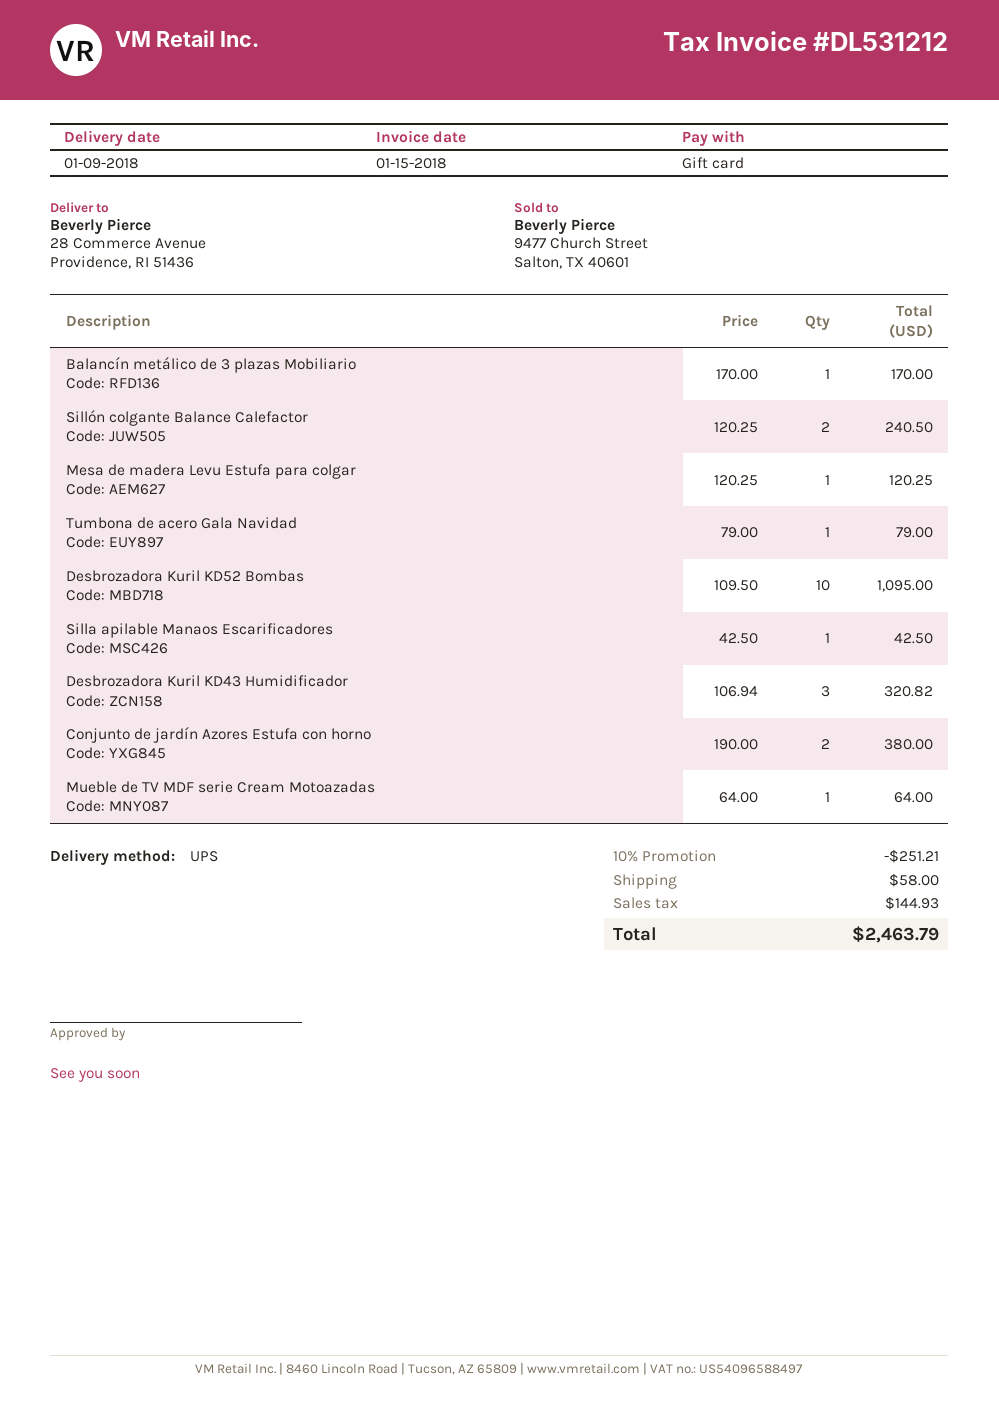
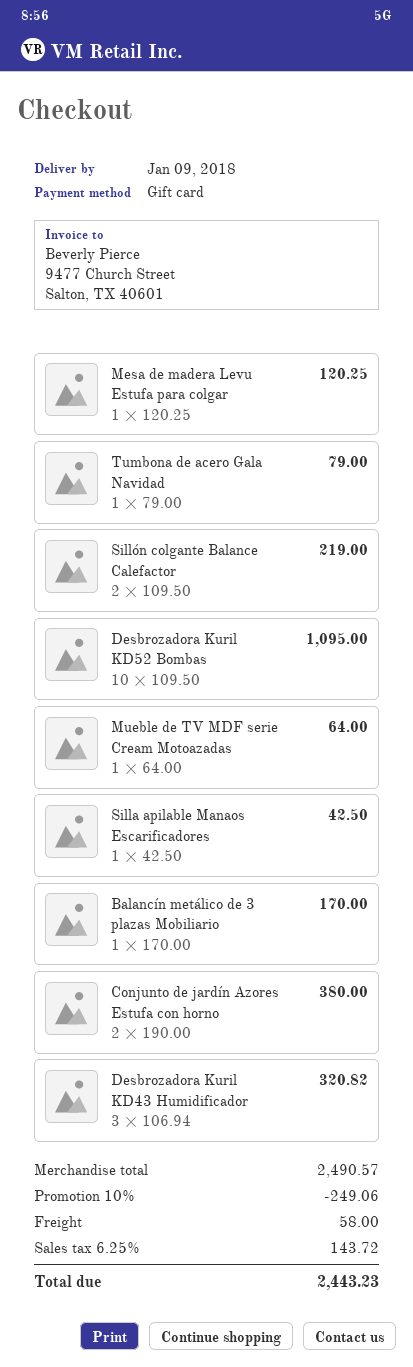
Sillón colgante Balance Calefactor: 2 x 120.25 = 240.50 -> 2 x 109.50 = 219.00
discount: 10% = 251.21 -> 10% = 249.06
tax: 144.93 -> 143.72
total: 2463.79 -> 2443.23

